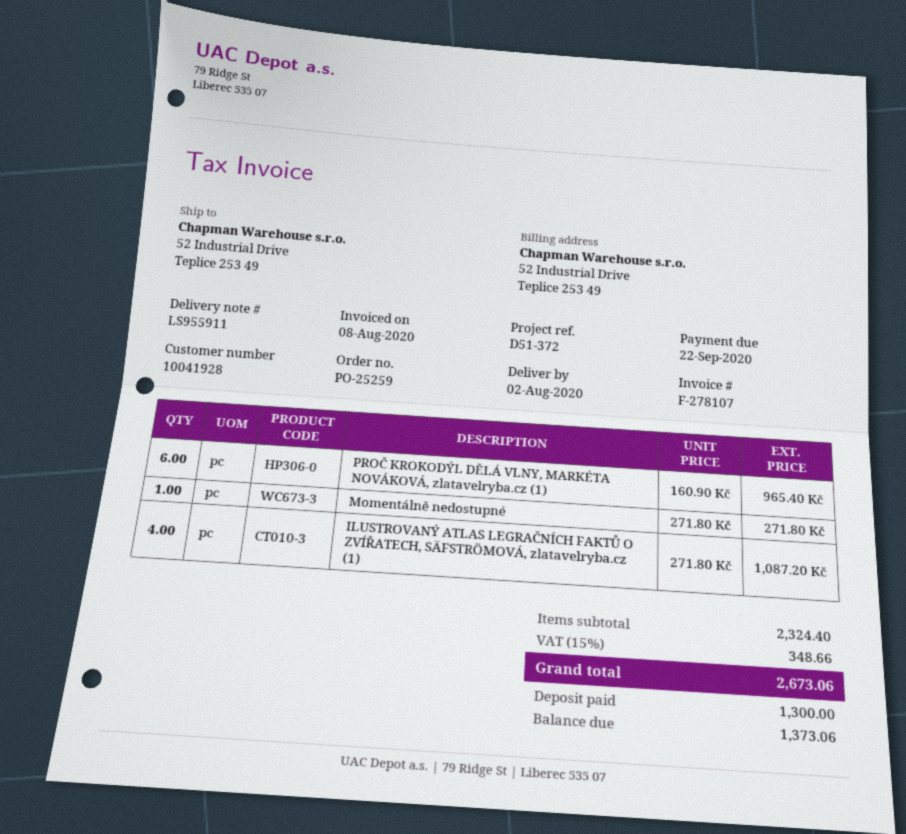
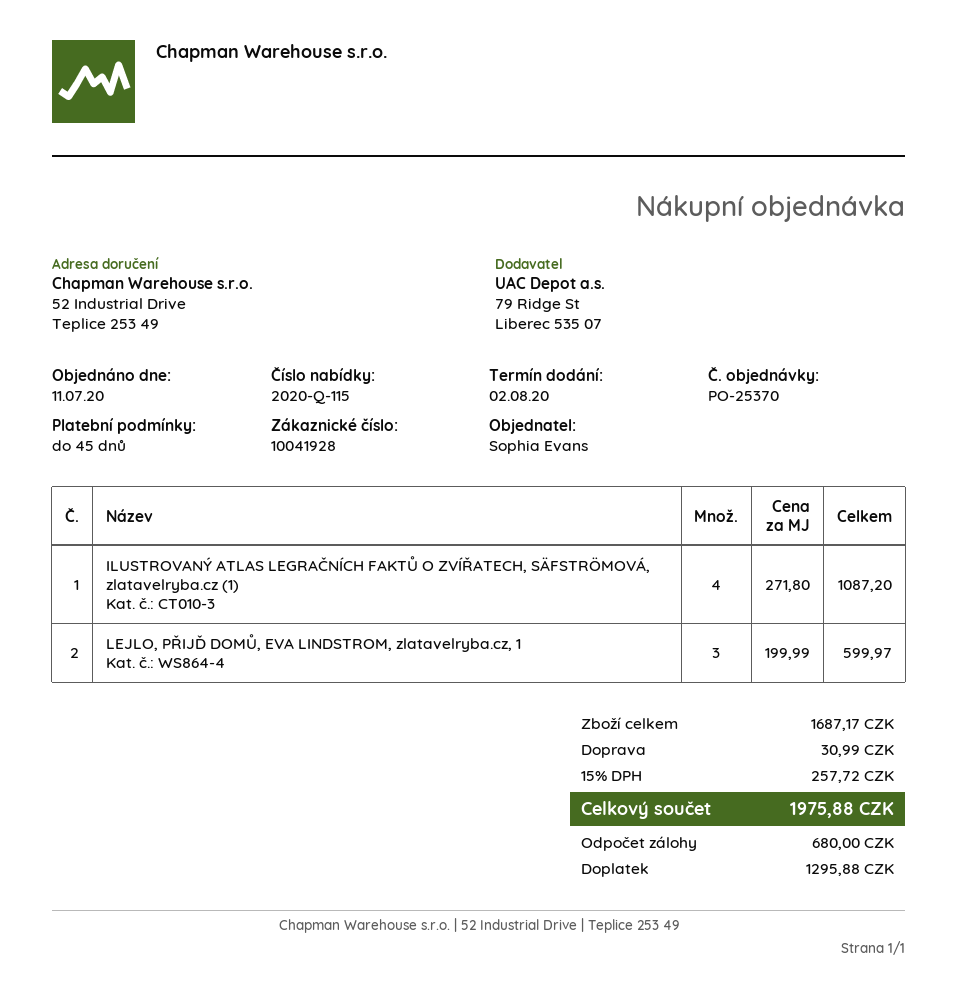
order number: PO-25259 -> PO-25370
PROČ KROKODÝL DĚLÁ VLNY, MARKÉTA NOVÁKOVÁ, zlatavelryba.cz (1): 6 x 160.90 = 965.40 -> none
Momentálně nedostupné: 1 x 271.80 = 271.80 -> none
LEJLO, PŘIJĎ DOMŮ, EVA LINDSTROM, zlatavelryba.cz, 1: none -> 3 x 199.99 = 599.97
subtotal: 2324.40 -> 1687.17
shipping: none -> 30.99
tax: 15% = 348.66 -> 15% = 257.72
total: 2673.06 -> 1975.88
deposit: 1300.00 -> 680.00
balance: 1373.06 -> 1295.88

